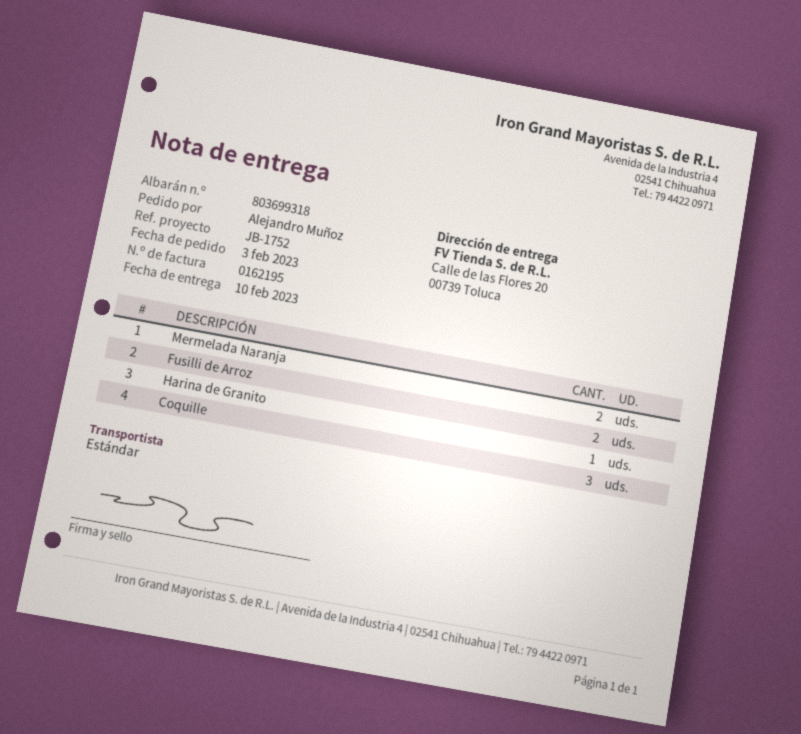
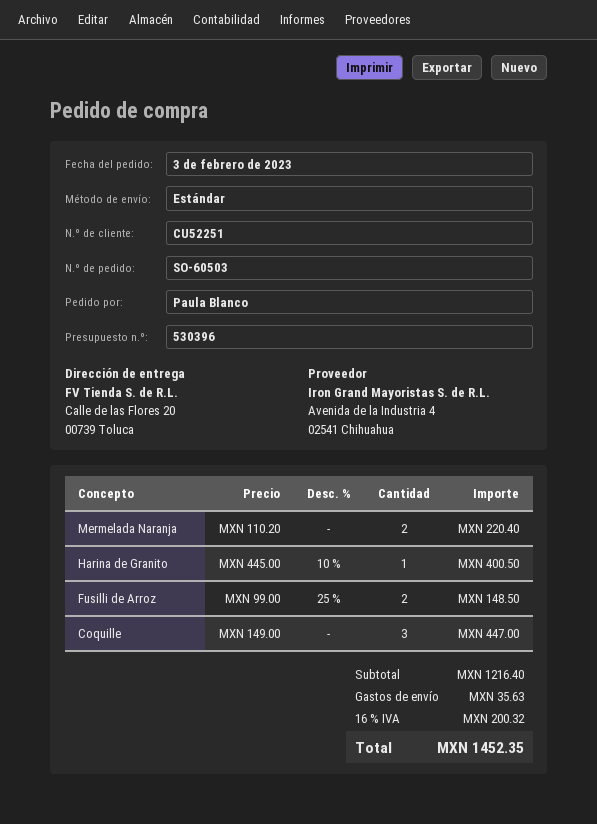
ordered by: Alejandro Muñoz -> Paula Blanco

